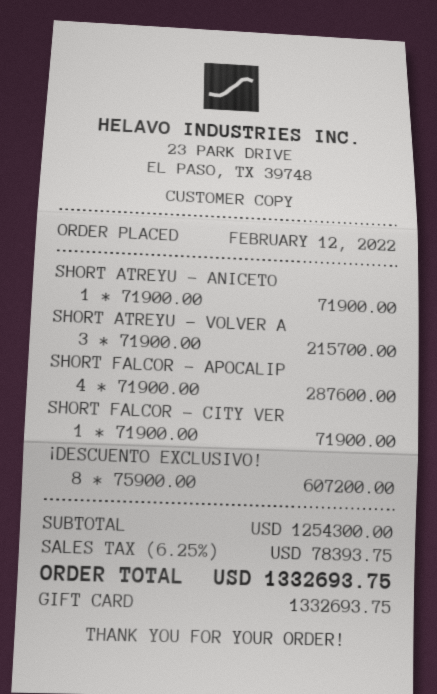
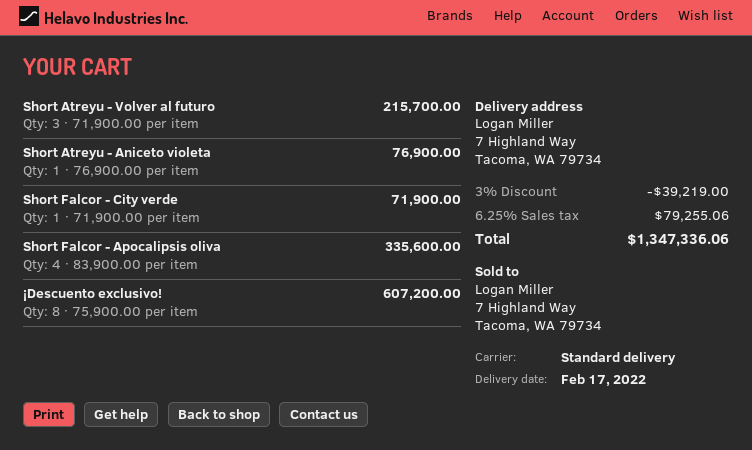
SHORT ATREYU - ANICETO: 1 x 71900.00 = 71900.00 -> 1 x 76900.00 = 76900.00
SHORT FALCOR - APOCALIP: 4 x 71900.00 = 287600.00 -> 4 x 83900.00 = 335600.00
discount: none -> 3% = 39219.00
tax: 6.25% = 78393.75 -> 6.25% = 79255.06
total: 1332693.75 -> 1347336.06

